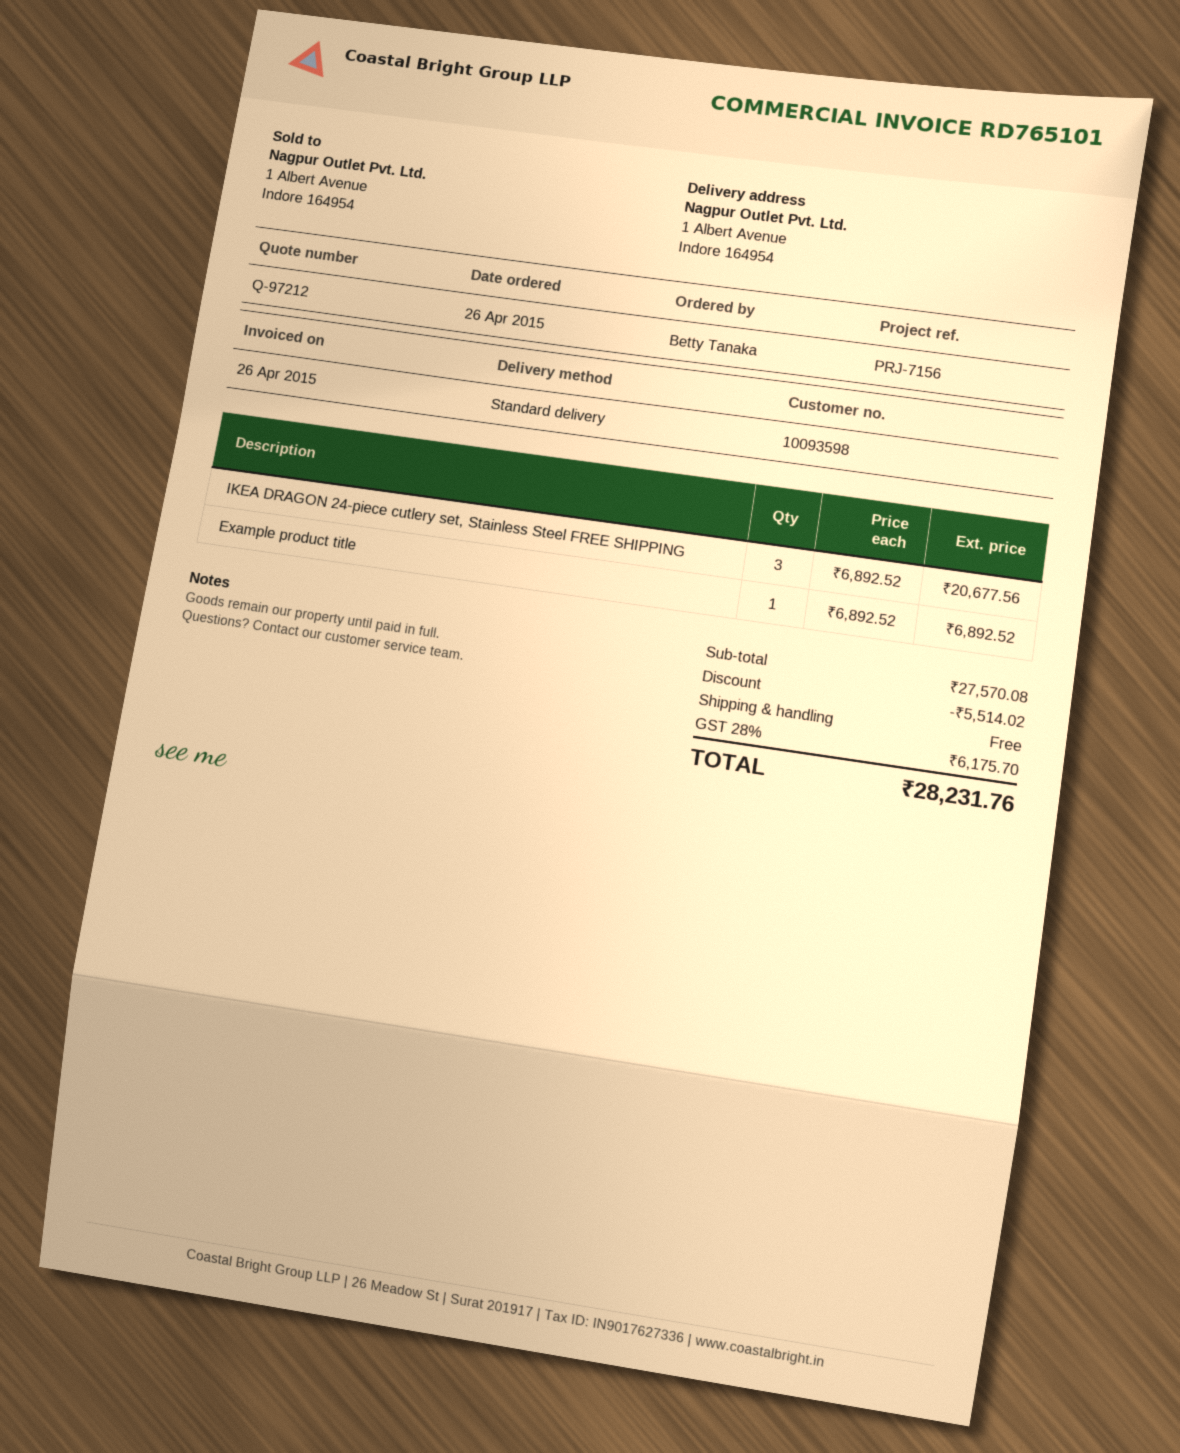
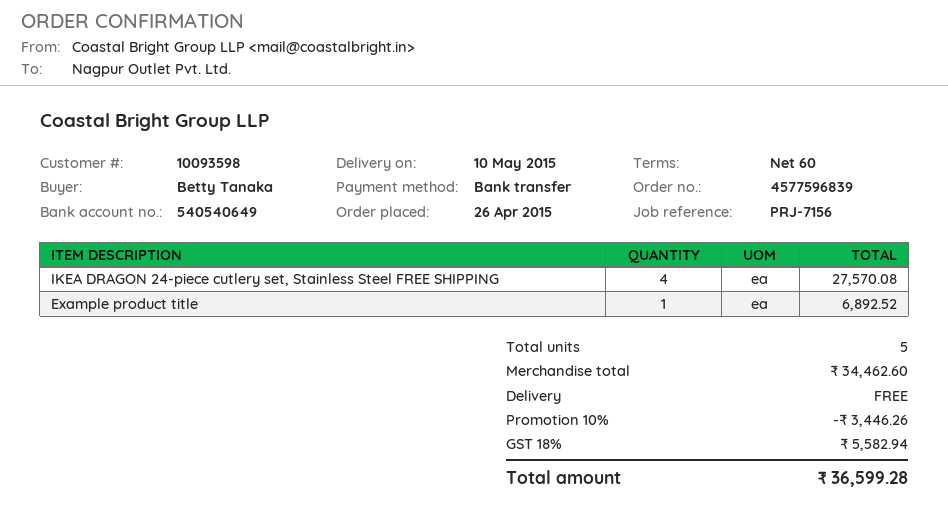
IKEA DRAGON 24-piece cutlery set, Stainless Steel FREE SHIPPING: 3 for 20677.56 -> 4 for 27570.08
subtotal: 27570.08 -> 34462.60
discount: 5514.02 -> 3446.26
tax: 28% = 6175.70 -> 18% = 5582.94
total: 28231.76 -> 36599.28

